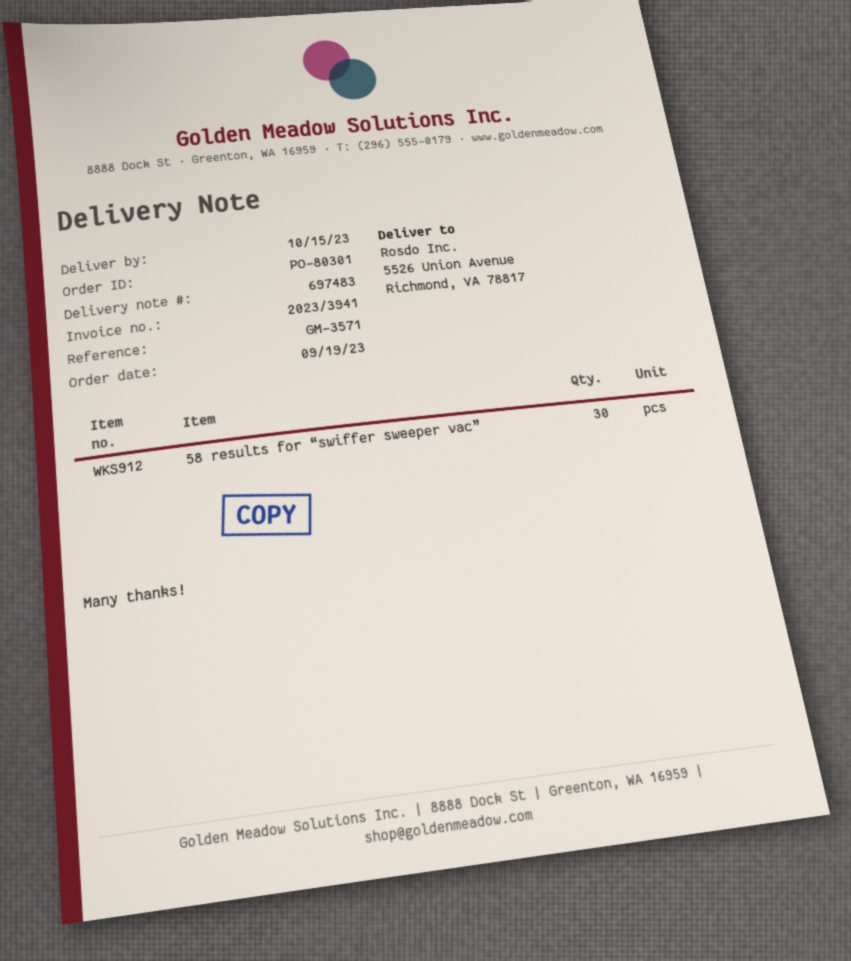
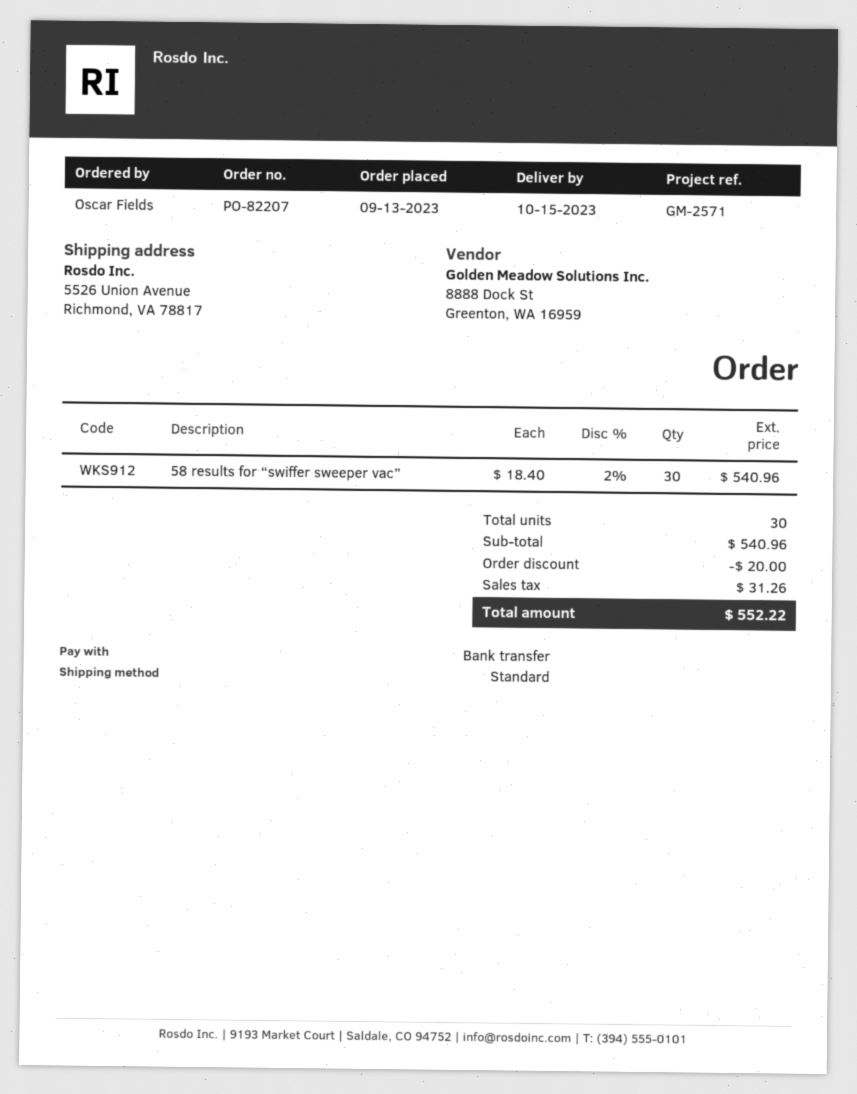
order number: PO-80301 -> PO-82207
order date: 2023-09-19 -> 2023-09-13
reference: GM-3571 -> GM-2571

